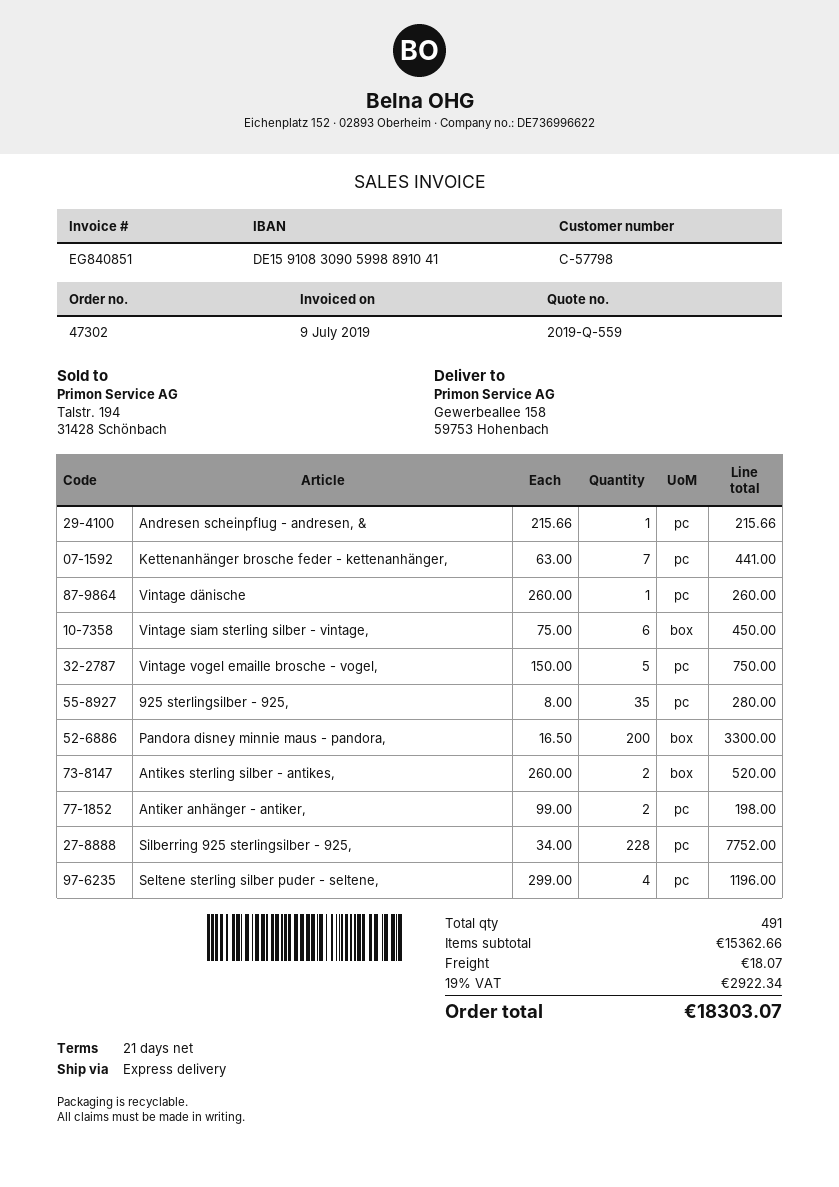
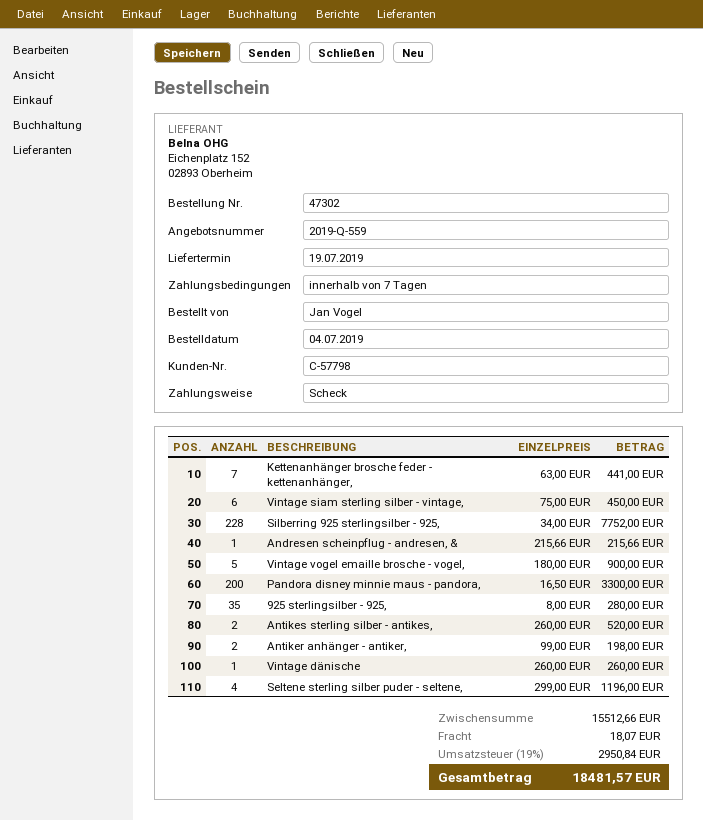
payment terms: 21 days -> 7 days
Vintage vogel emaille brosche - vogel,: 5 x 150.00 = 750.00 -> 5 x 180.00 = 900.00
subtotal: 15362.66 -> 15512.66
tax: 19% = 2922.34 -> 19% = 2950.84
total: 18303.07 -> 18481.57

